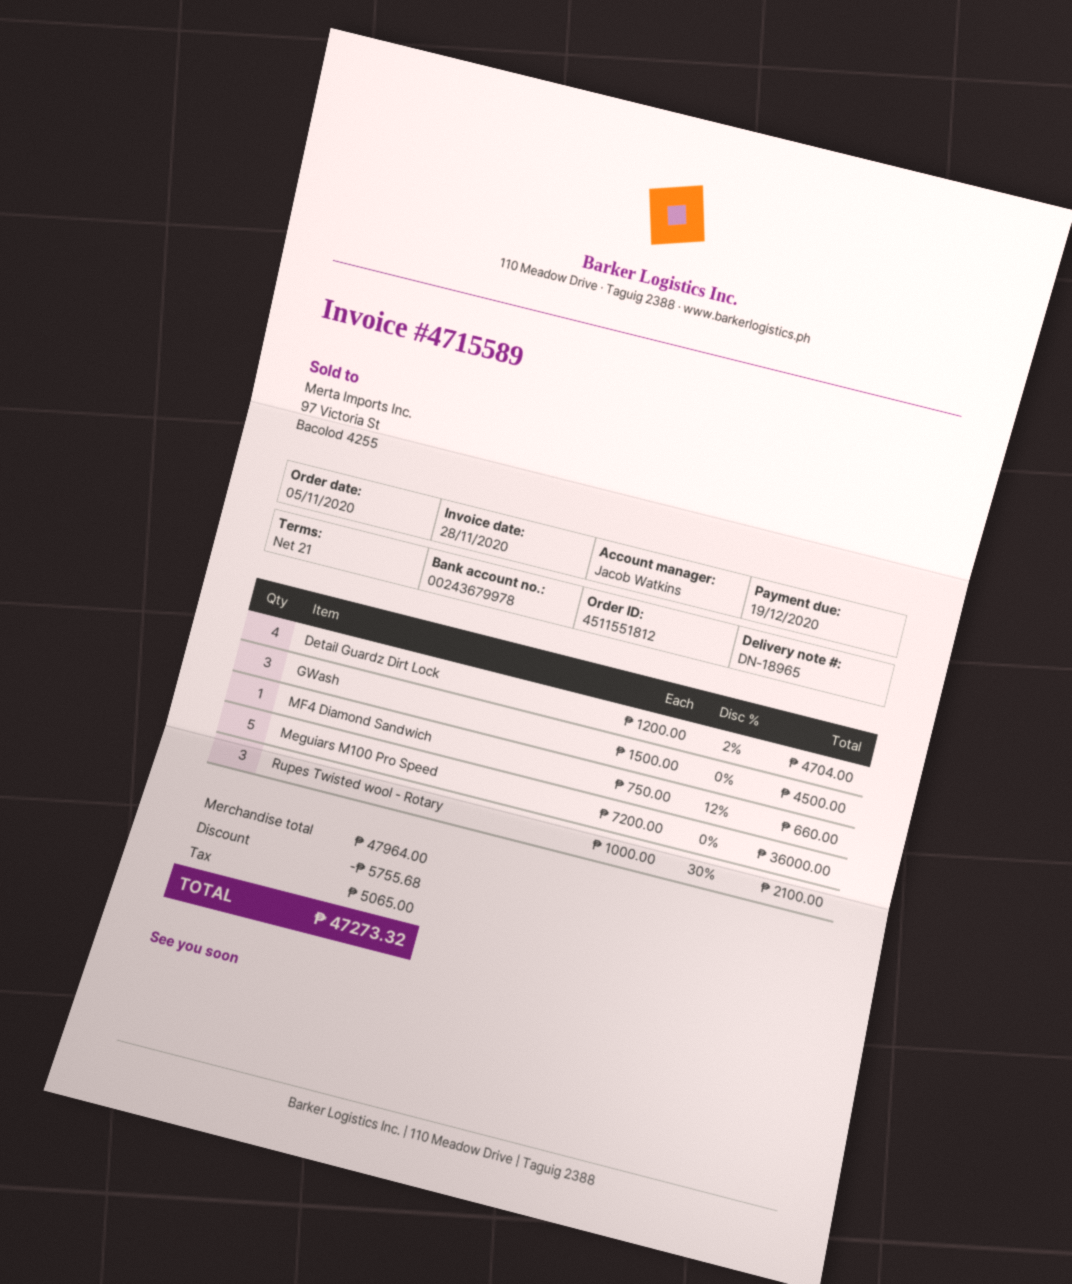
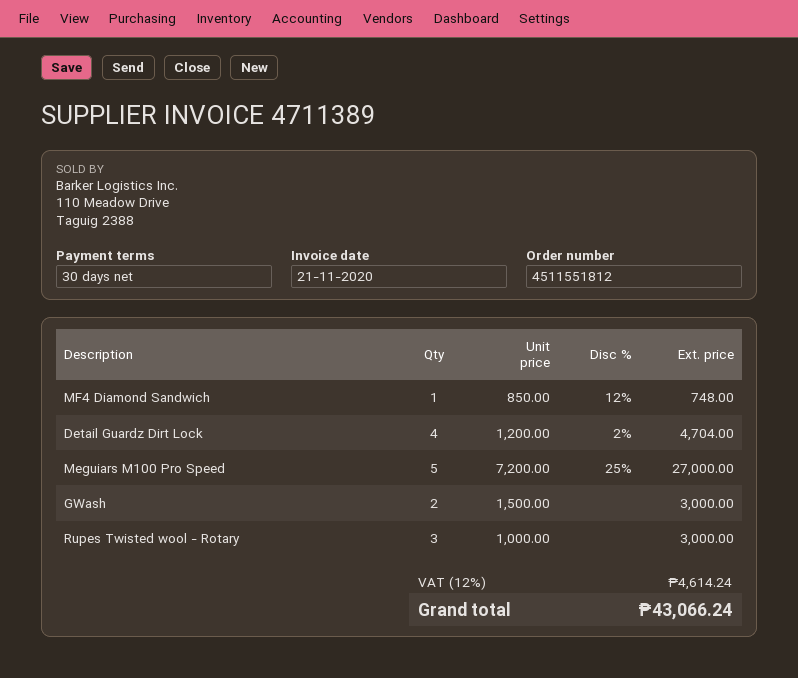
invoice number: 4715589 -> 4711389
invoice date: 2020-11-28 -> 2020-11-21
payment terms: 21 days -> 30 days
GWash: 3 x 1500.00 = 4500.00 -> 2 x 1500.00 = 3000.00
MF4 Diamond Sandwich: 1 x 750.00 - 12% = 660.00 -> 1 x 850.00 - 12% = 748.00
Meguiars M100 Pro Speed: 5 x 7200.00 = 36000.00 -> 5 x 7200.00 - 25% = 27000.00
Rupes Twisted wool - Rotary: 3 x 1000.00 - 30% = 2100.00 -> 3 x 1000.00 = 3000.00
discount: 5755.68 -> none
tax: 5065.00 -> 4614.24
total: 47273.32 -> 43066.24

